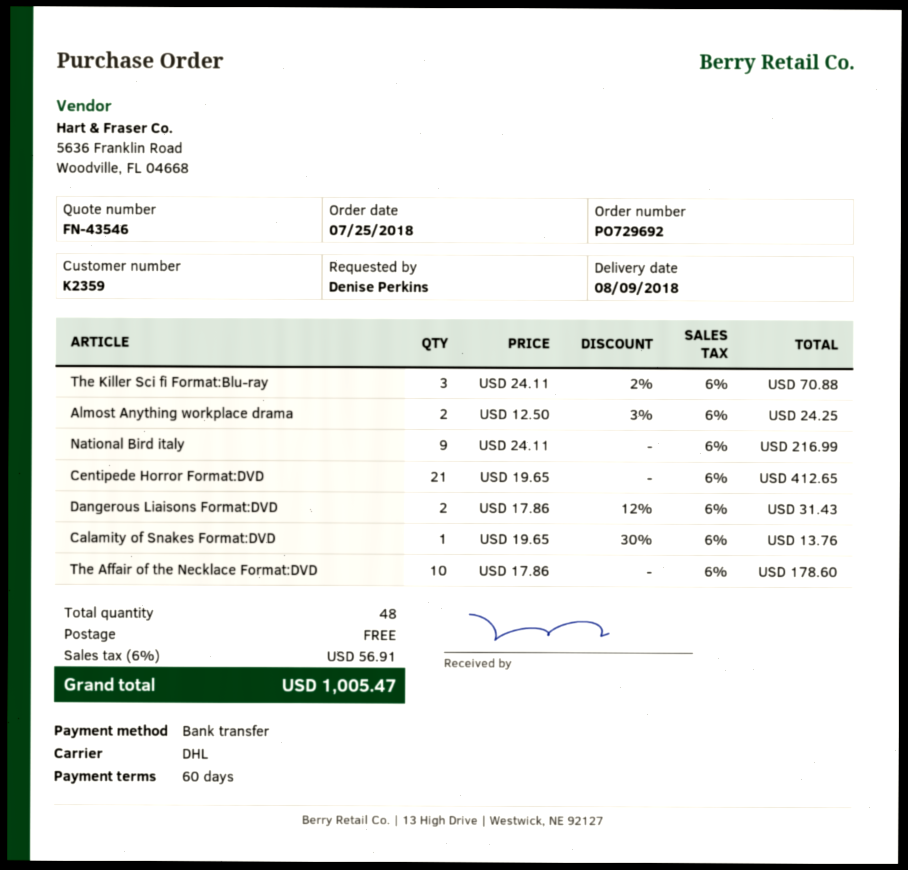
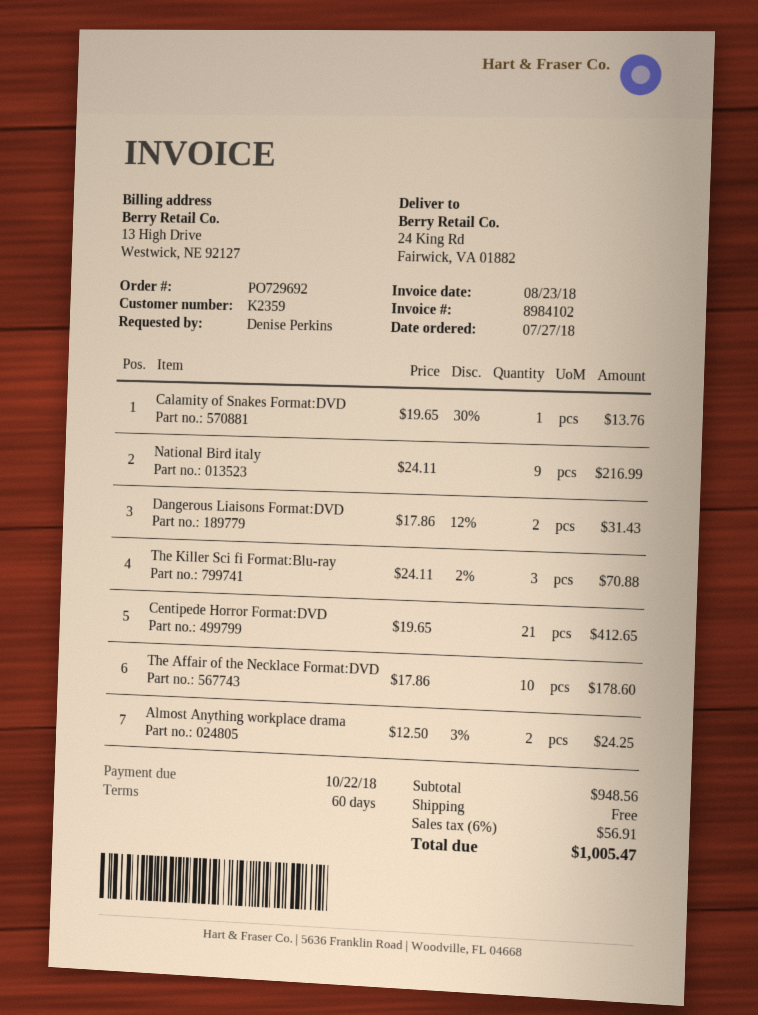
order date: 2018-07-25 -> 2018-07-27

